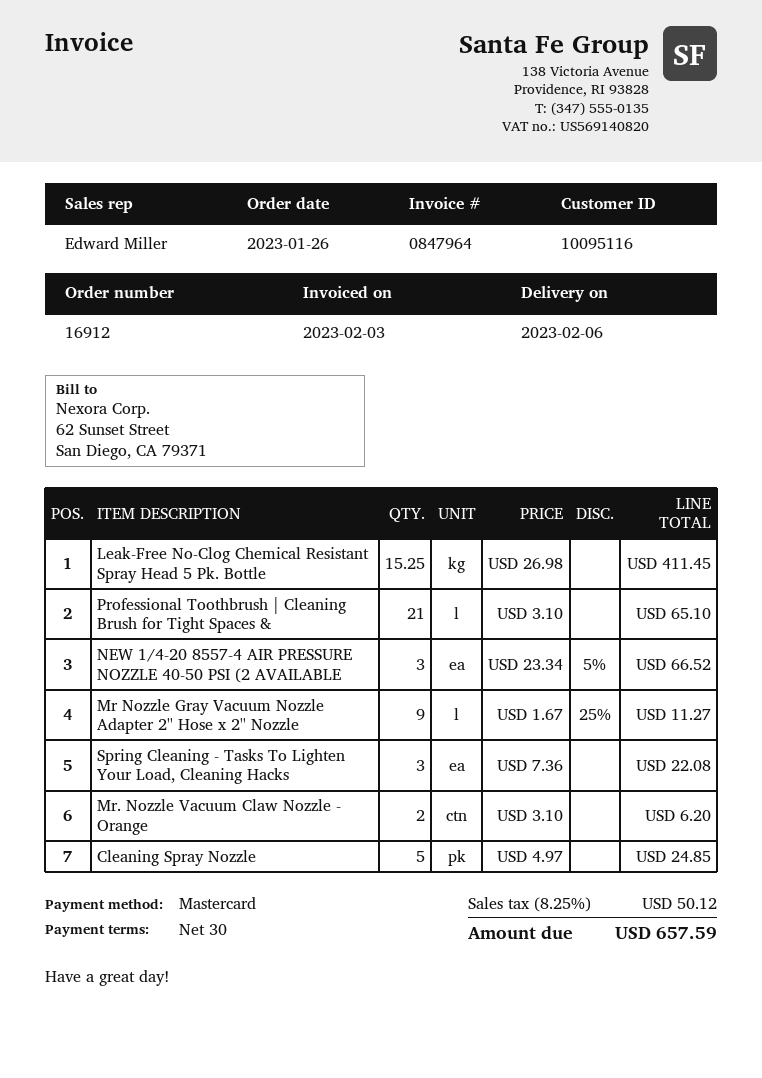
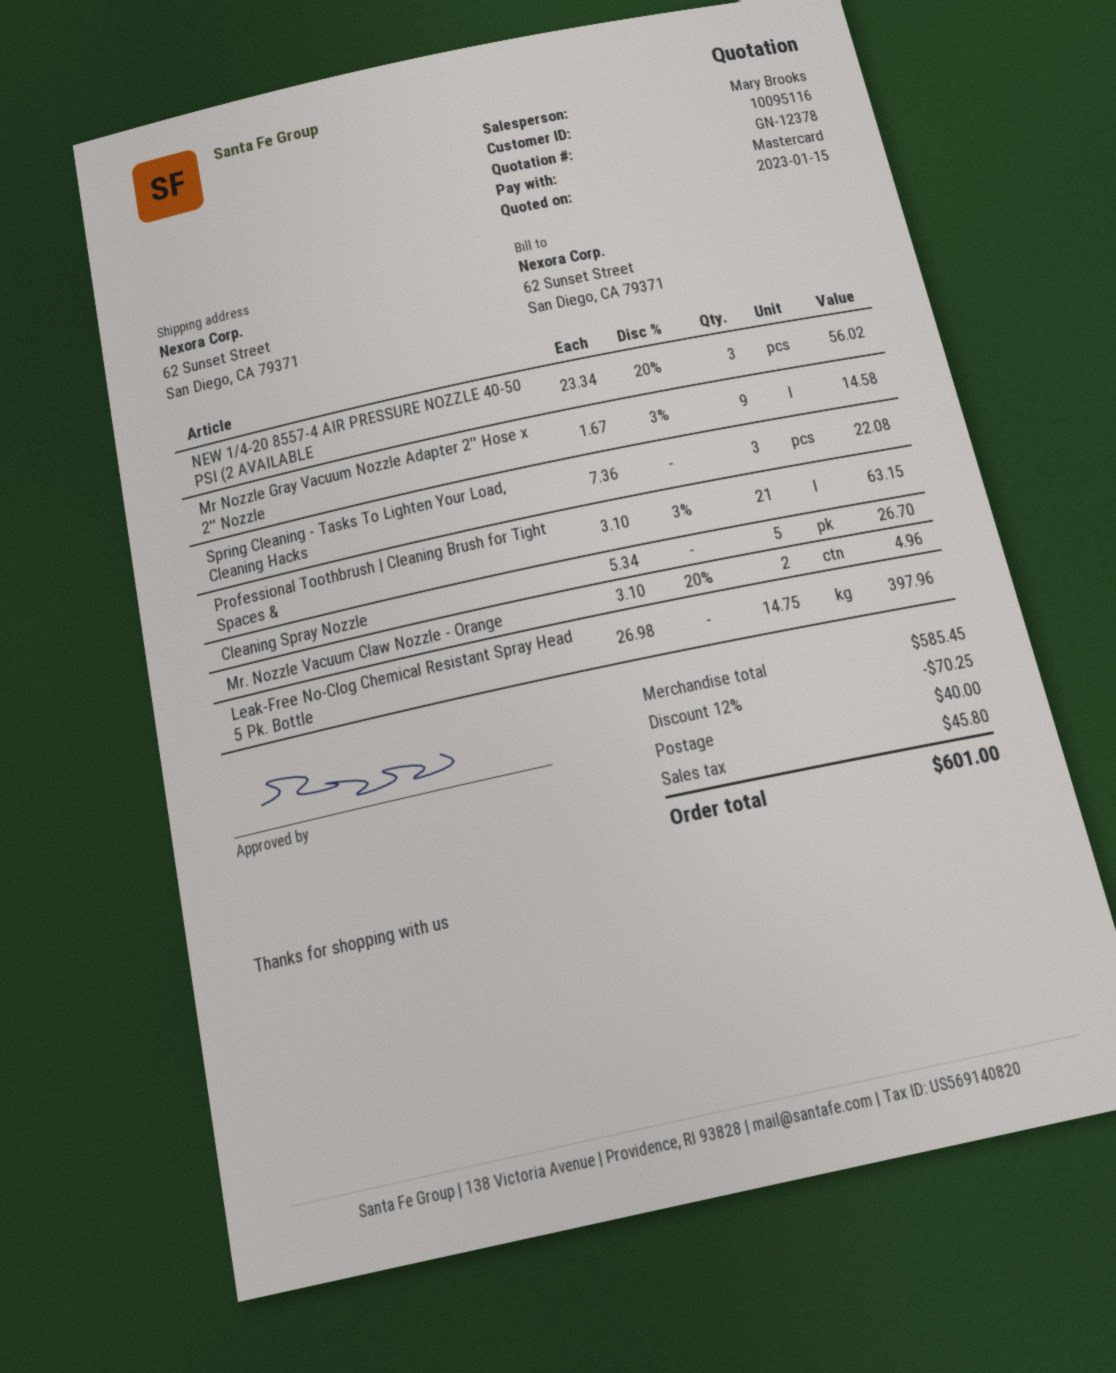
sales rep: Edward Miller -> Mary Brooks
Leak-Free No-Clog Chemical Resistant Spray Head 5 Pk. Bottle: 15.25 x 26.98 = 411.45 -> 14.75 x 26.98 = 397.96
Professional Toothbrush | Cleaning Brush for Tight Spaces &: 21 x 3.10 = 65.10 -> 21 x 3.10 - 3% = 63.15
NEW 1/4-20 8557-4 AIR PRESSURE NOZZLE 40-50 PSI (2 AVAILABLE: 3 x 23.34 - 5% = 66.52 -> 3 x 23.34 - 20% = 56.02
Mr Nozzle Gray Vacuum Nozzle Adapter 2'' Hose x 2'' Nozzle: 9 x 1.67 - 25% = 11.27 -> 9 x 1.67 - 3% = 14.58
Mr. Nozzle Vacuum Claw Nozzle - Orange: 2 x 3.10 = 6.20 -> 2 x 3.10 - 20% = 4.96
Cleaning Spray Nozzle: 5 x 4.97 = 24.85 -> 5 x 5.34 = 26.70
discount: none -> 12% = 70.25
shipping: none -> 40.00
tax: 50.12 -> 45.80
total: 657.59 -> 601.00

